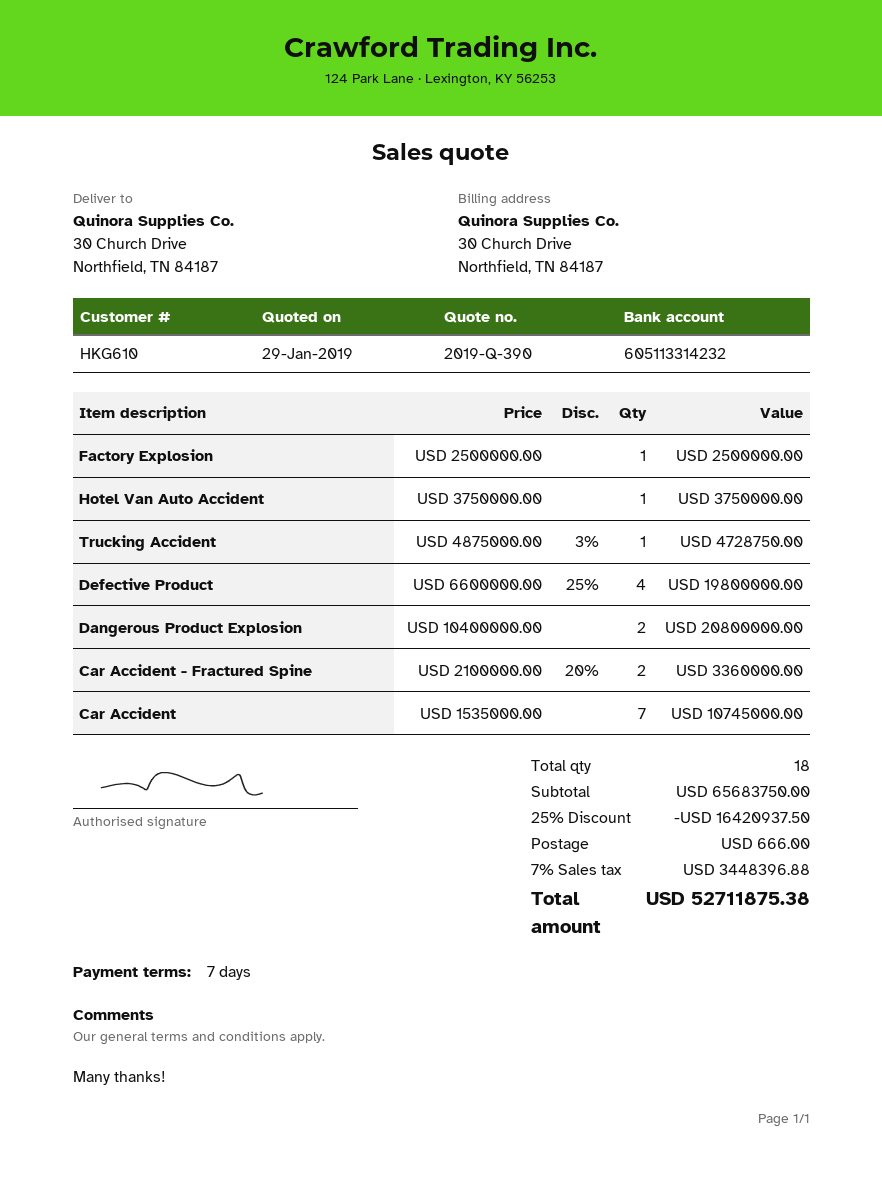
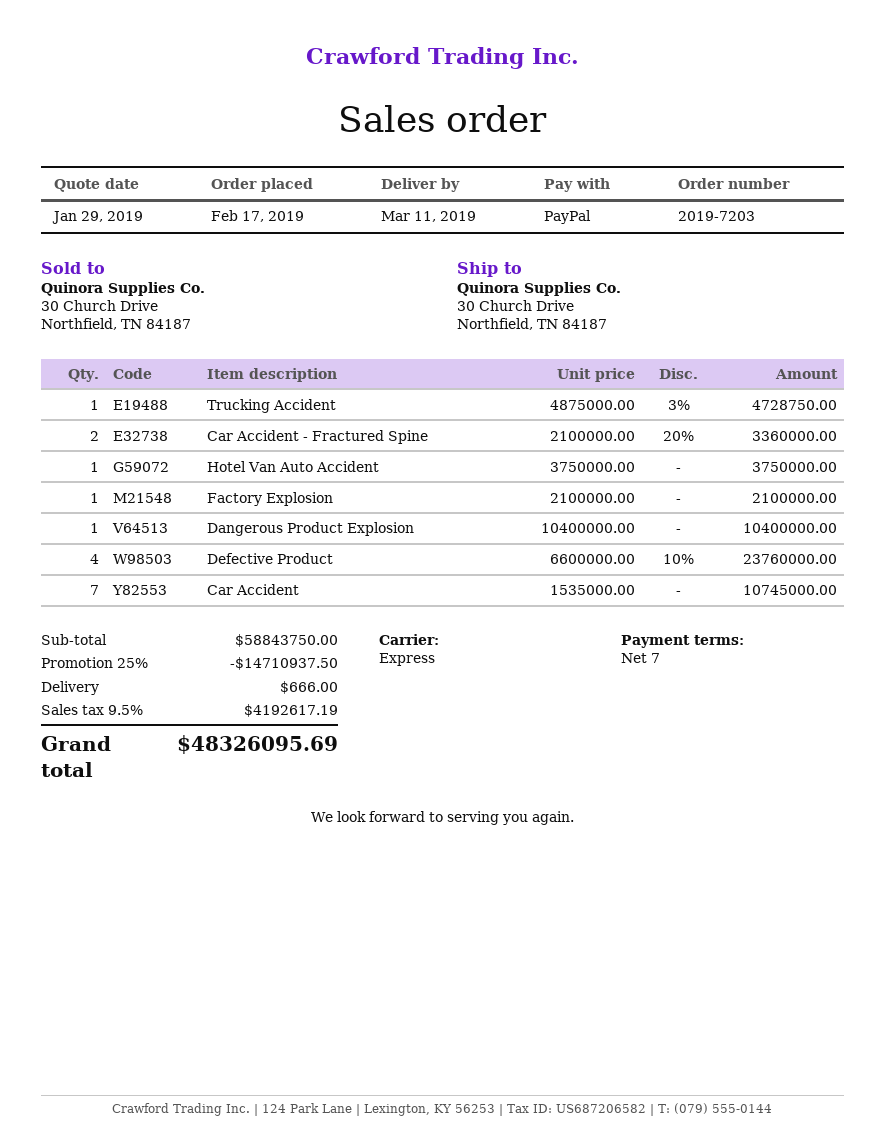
Factory Explosion: 1 x 2500000.00 = 2500000.00 -> 1 x 2100000.00 = 2100000.00
Defective Product: 4 x 6600000.00 - 25% = 19800000.00 -> 4 x 6600000.00 - 10% = 23760000.00
Dangerous Product Explosion: 2 x 10400000.00 = 20800000.00 -> 1 x 10400000.00 = 10400000.00
subtotal: 65683750.00 -> 58843750.00
discount: 25% = 16420937.50 -> 25% = 14710937.50
tax: 7% = 3448396.88 -> 9.5% = 4192617.19
total: 52711875.38 -> 48326095.69

